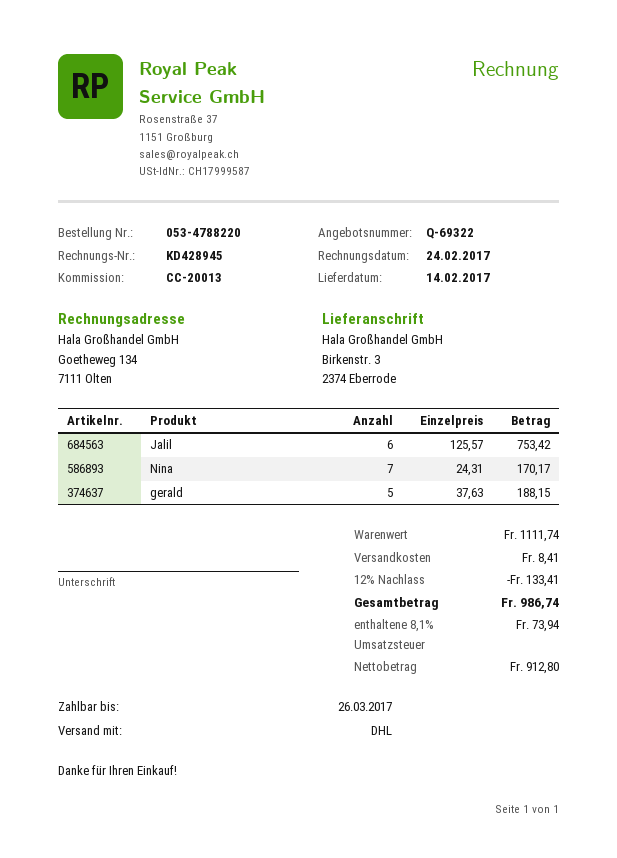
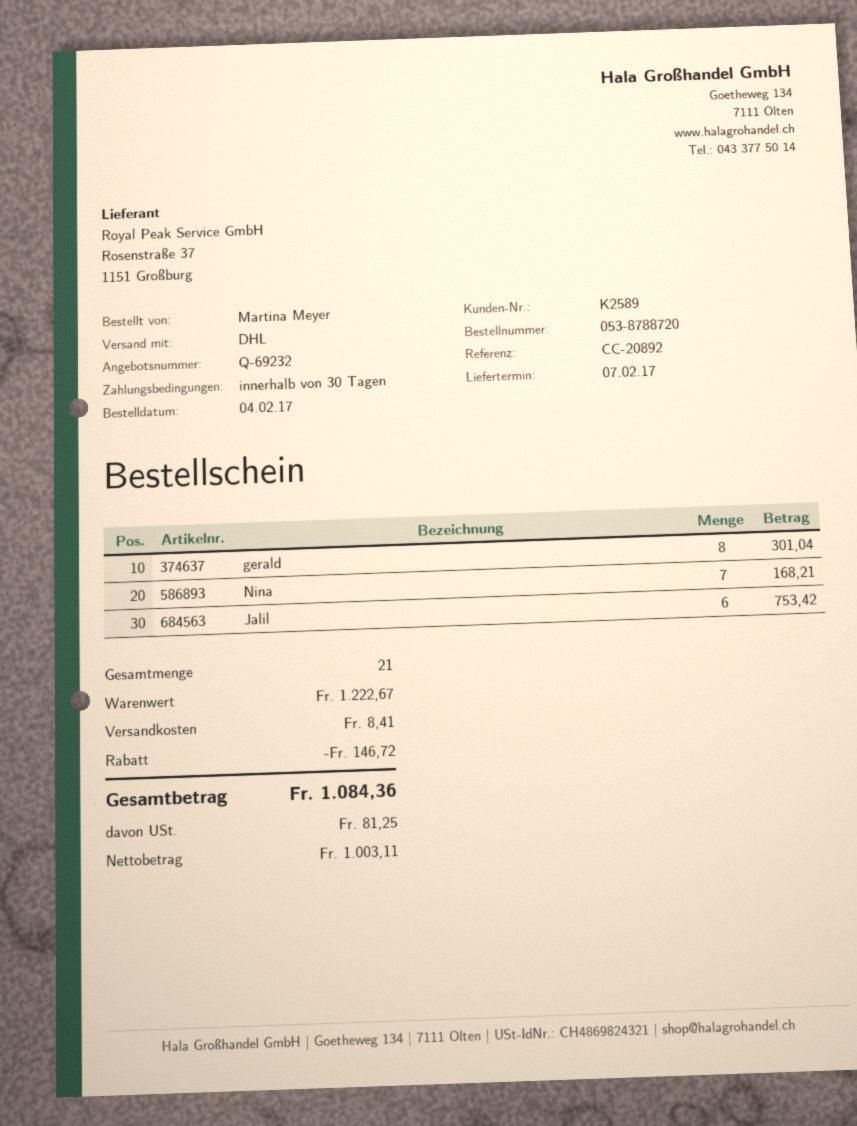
quote number: Q-69322 -> Q-69232
order number: 053-4788220 -> 053-8788720
delivery date: 2017-02-14 -> 2017-02-07
reference: CC-20013 -> CC-20892
Nina: 7 for 170.17 -> 7 for 168.21
gerald: 5 for 188.15 -> 8 for 301.04
subtotal: 1111.74 -> 1222.67
discount: 133.41 -> 146.72
net: 912.80 -> 1003.11
tax: 73.94 -> 81.25
total: 986.74 -> 1084.36

